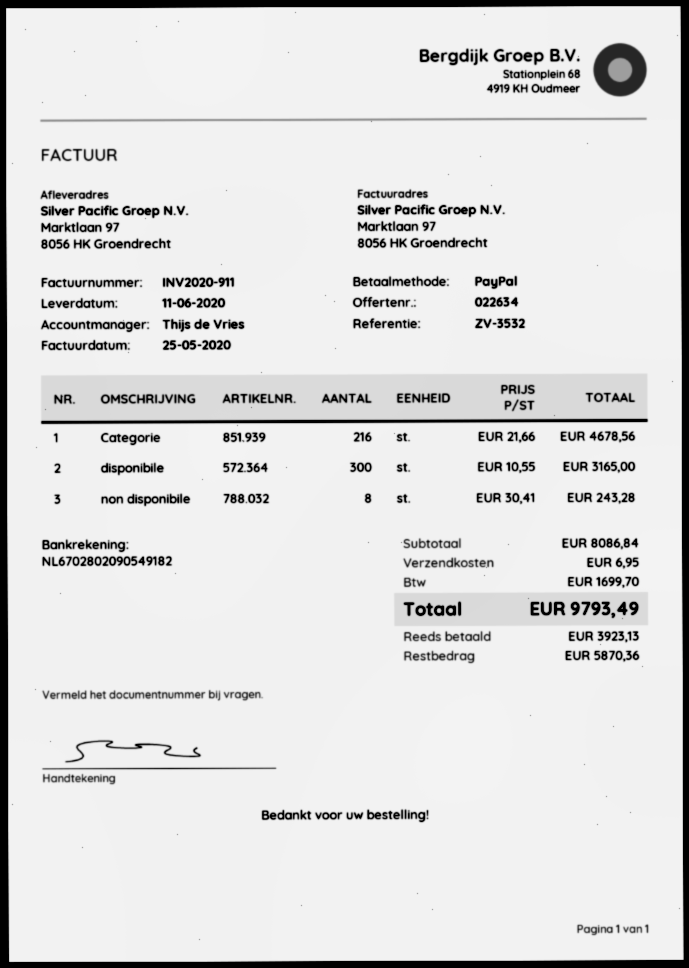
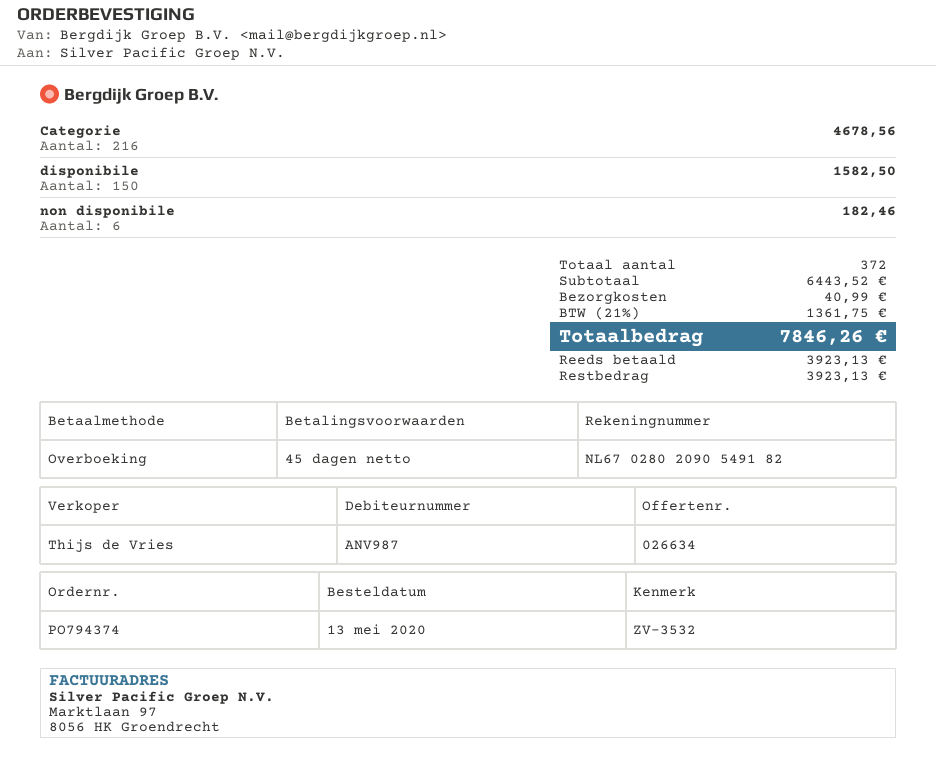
quote number: 022634 -> 026634
payment method: PayPal -> bank transfer
disponibile: 300 for 3165.00 -> 150 for 1582.50
non disponibile: 8 for 243.28 -> 6 for 182.46
subtotal: 8086.84 -> 6443.52
shipping: 6.95 -> 40.99
tax: 1699.70 -> 1361.75
total: 9793.49 -> 7846.26
balance: 5870.36 -> 3923.13

